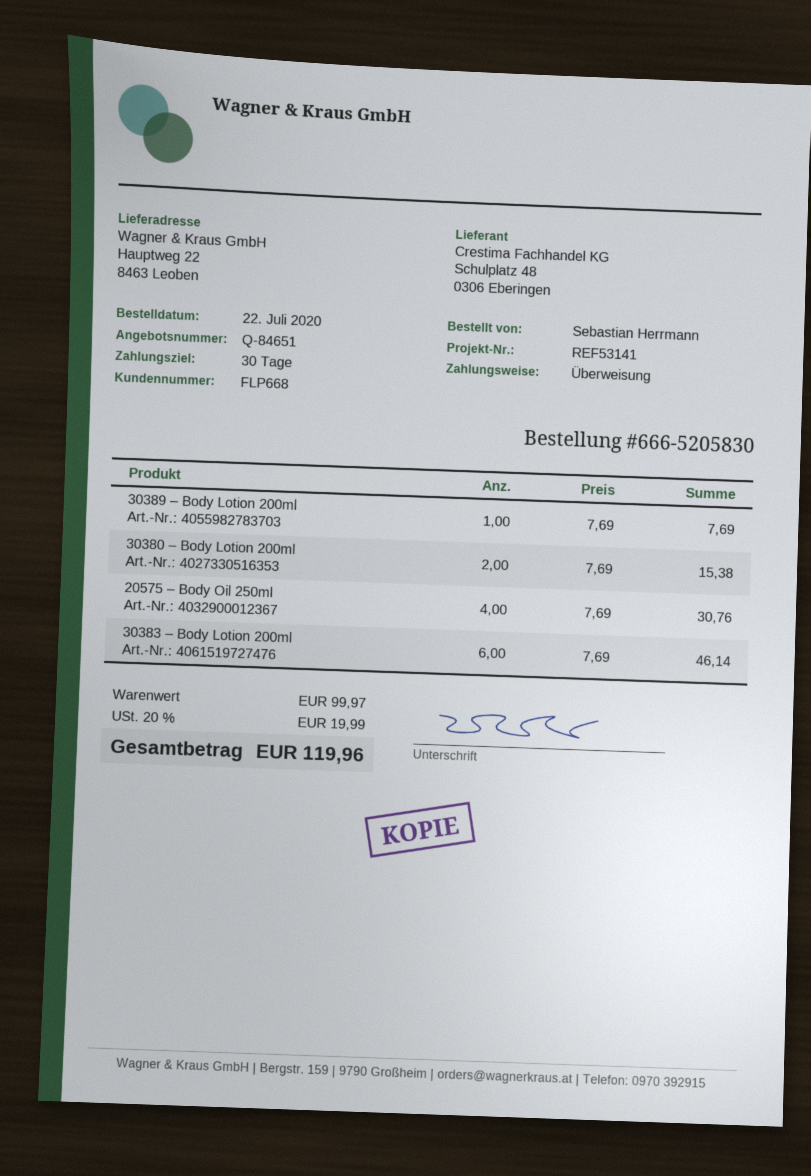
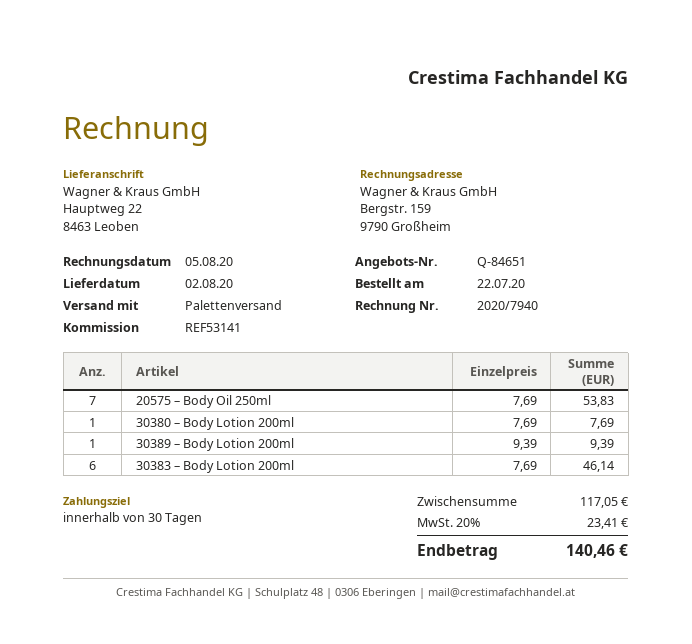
30389 – Body Lotion 200ml: 1 x 7.69 = 7.69 -> 1 x 9.39 = 9.39
30380 – Body Lotion 200ml: 2 x 7.69 = 15.38 -> 1 x 7.69 = 7.69
20575 – Body Oil 250ml: 4 x 7.69 = 30.76 -> 7 x 7.69 = 53.83
subtotal: 99.97 -> 117.05
tax: 20% = 19.99 -> 20% = 23.41
total: 119.96 -> 140.46

